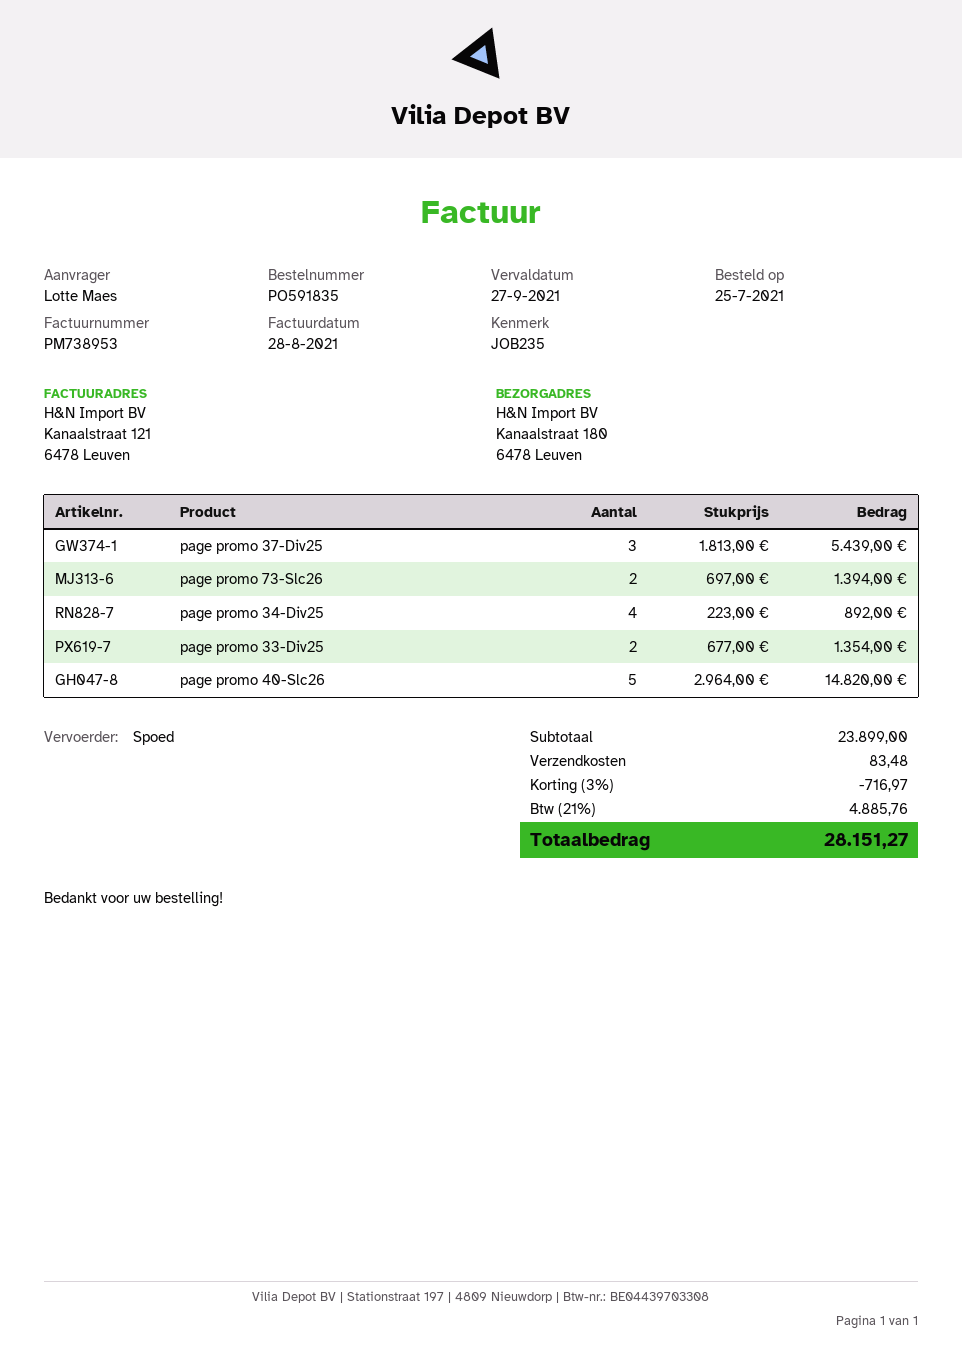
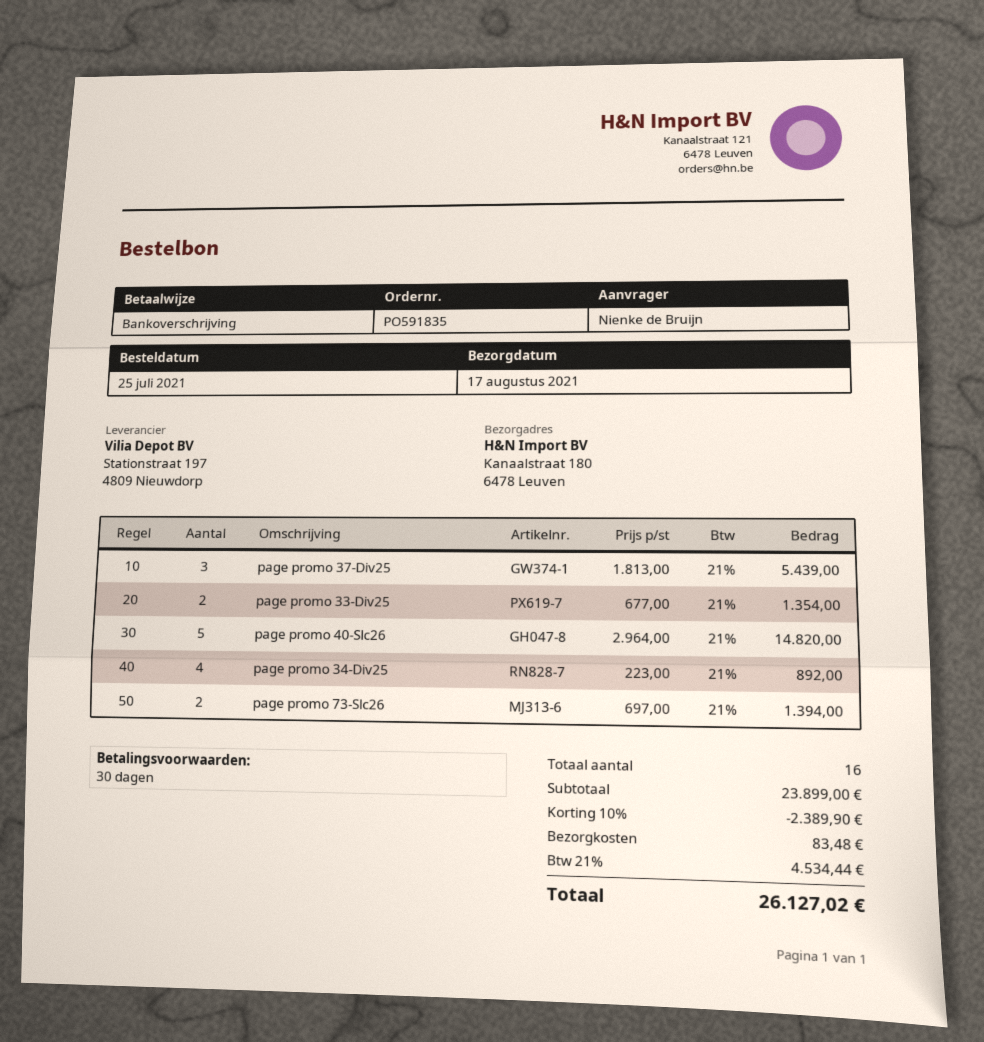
ordered by: Lotte Maes -> Nienke de Bruijn
discount: 3% = 716.97 -> 10% = 2389.90
tax: 21% = 4885.76 -> 21% = 4534.44
total: 28151.27 -> 26127.02

